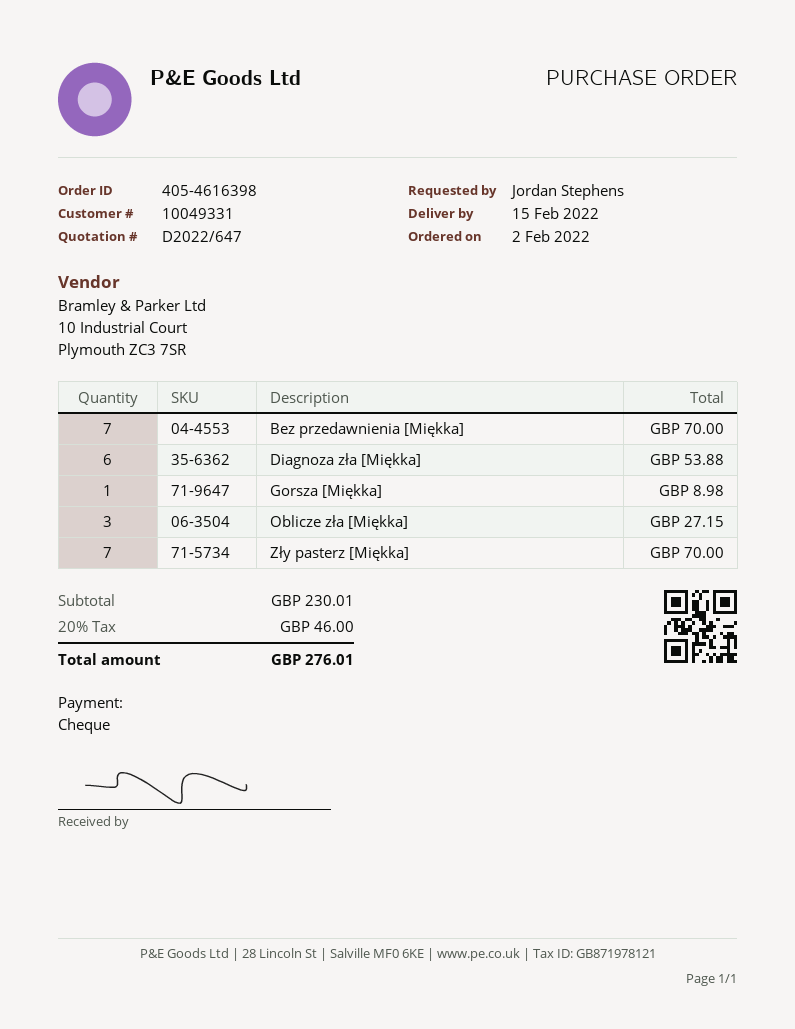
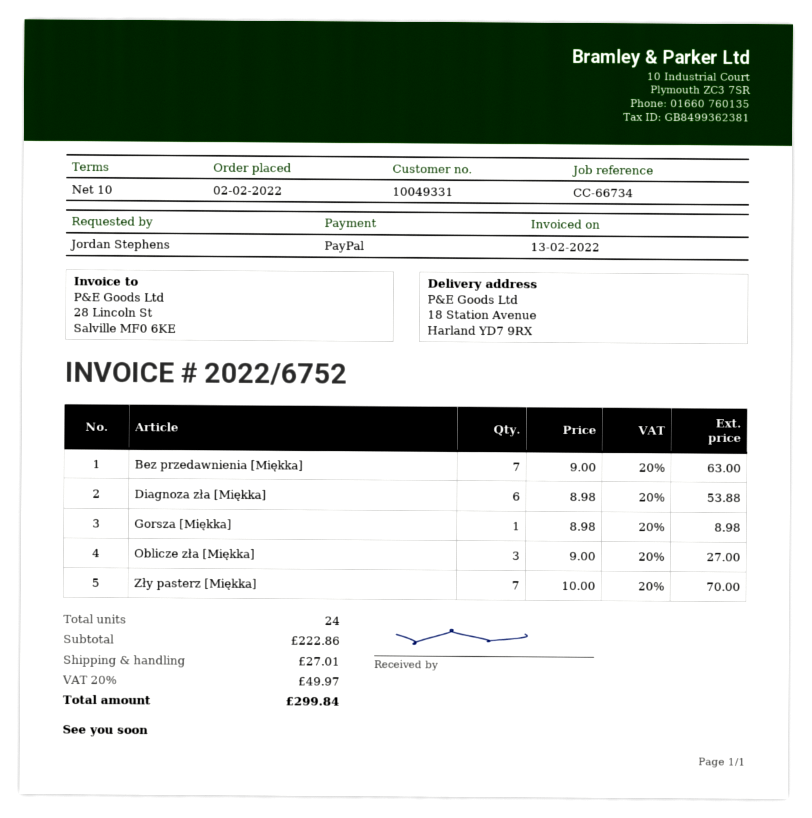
payment method: cheque -> PayPal
Bez przedawnienia [Miękka]: 7 for 70.00 -> 7 for 63.00
Oblicze zła [Miękka]: 3 for 27.15 -> 3 for 27.00
subtotal: 230.01 -> 222.86
shipping: none -> 27.01
tax: 20% = 46.00 -> 20% = 49.97
total: 276.01 -> 299.84

